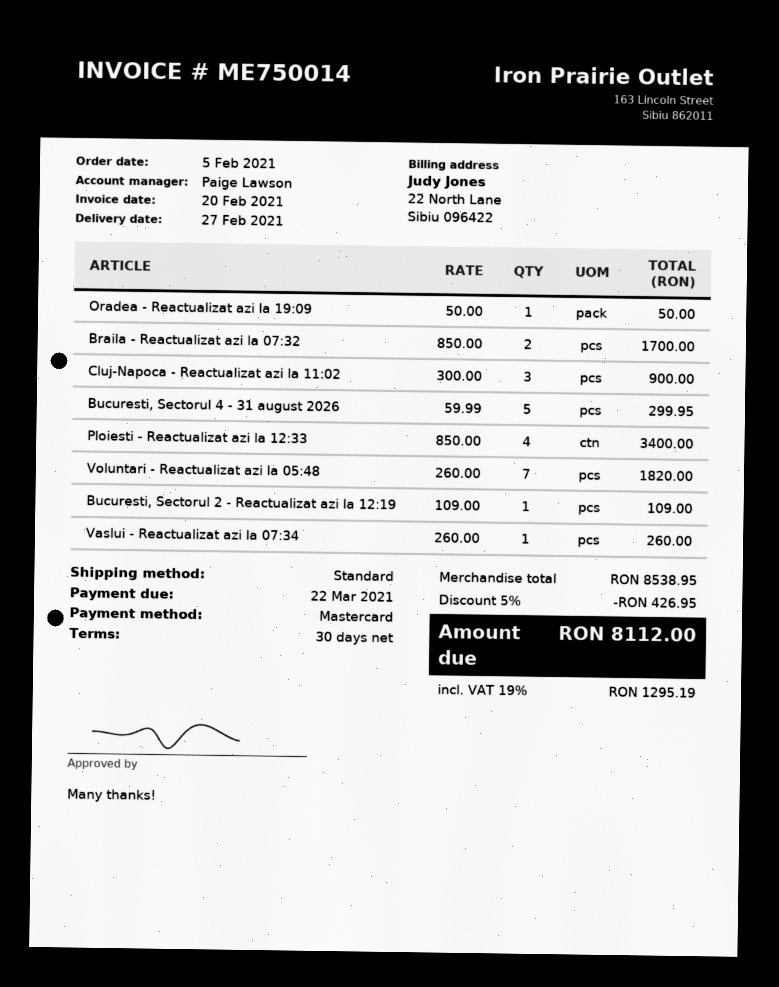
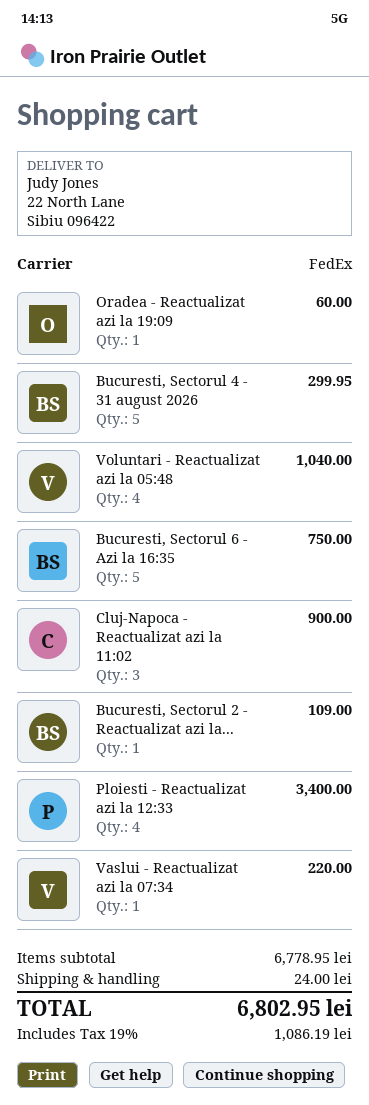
shipping method: standard -> FedEx
Oradea - Reactualizat azi la 19:09: 1 for 50.00 -> 1 for 60.00
Braila - Reactualizat azi la 07:32: 2 for 1700.00 -> none
Voluntari - Reactualizat azi la 05:48: 7 for 1820.00 -> 4 for 1040.00
Vaslui - Reactualizat azi la 07:34: 1 for 260.00 -> 1 for 220.00
Bucuresti, Sectorul 6 - Azi la 16:35: none -> 5 for 750.00
subtotal: 8538.95 -> 6778.95
discount: 5% = 426.95 -> none
shipping: none -> 24.00
tax: 19% = 1295.19 -> 19% = 1086.19
total: 8112.00 -> 6802.95

